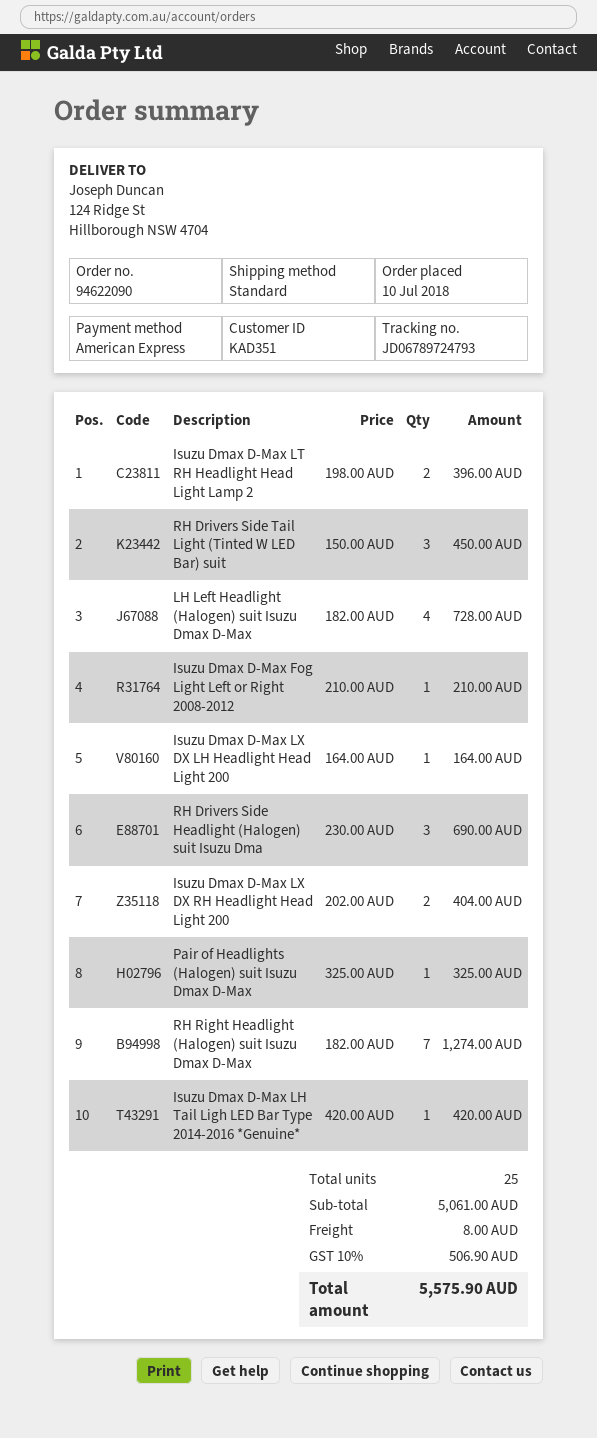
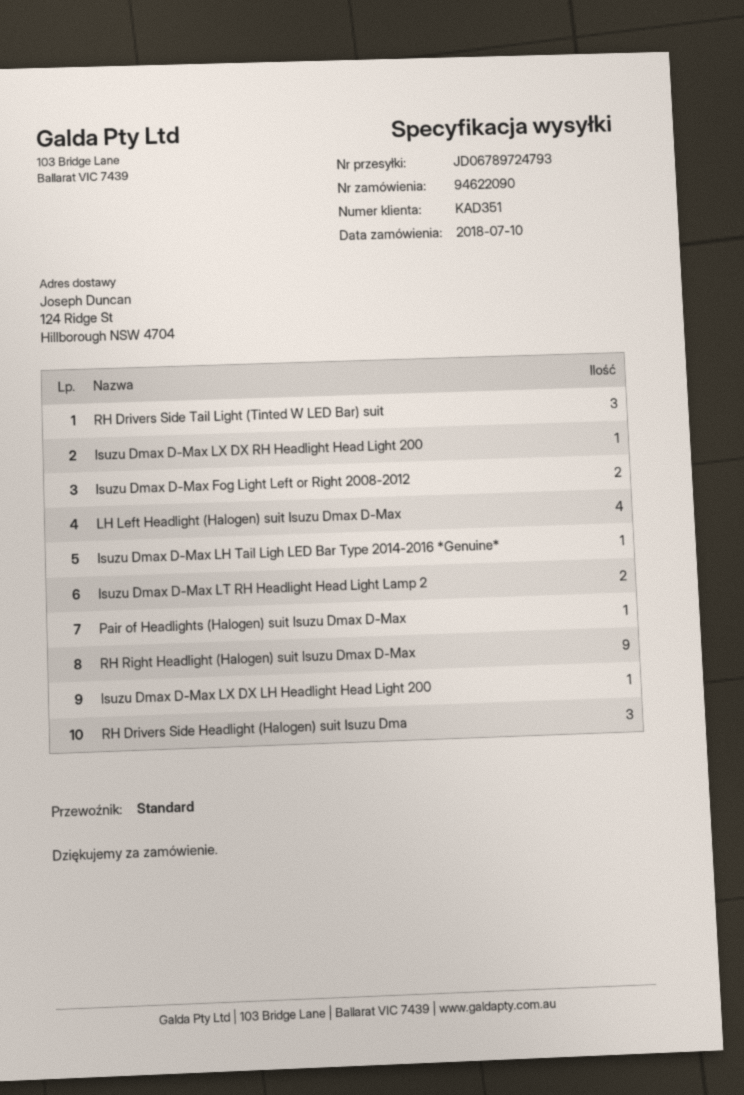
Isuzu Dmax D-Max Fog Light Left or Right 2008-2012: 1 -> 2
Isuzu Dmax D-Max LX DX RH Headlight Head Light 200: 2 -> 1
RH Right Headlight (Halogen) suit Isuzu Dmax D-Max: 7 -> 9

